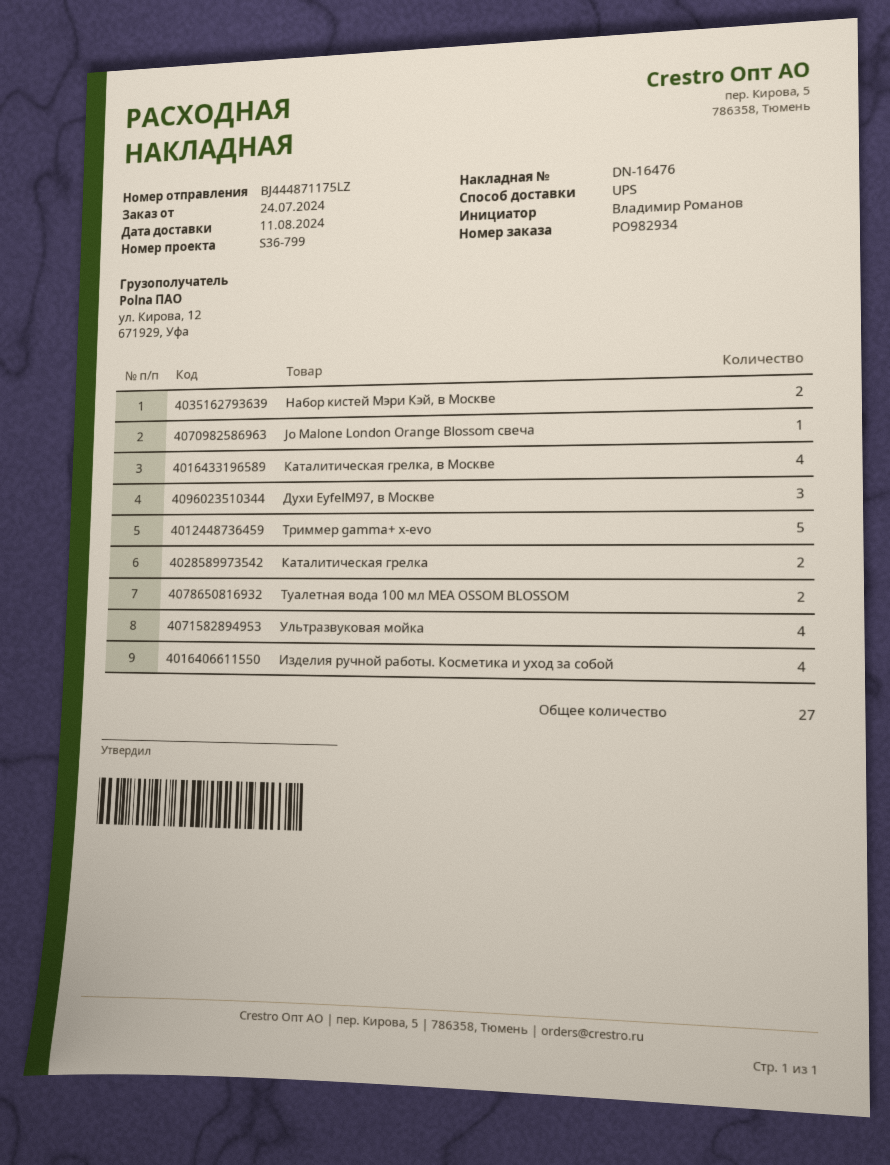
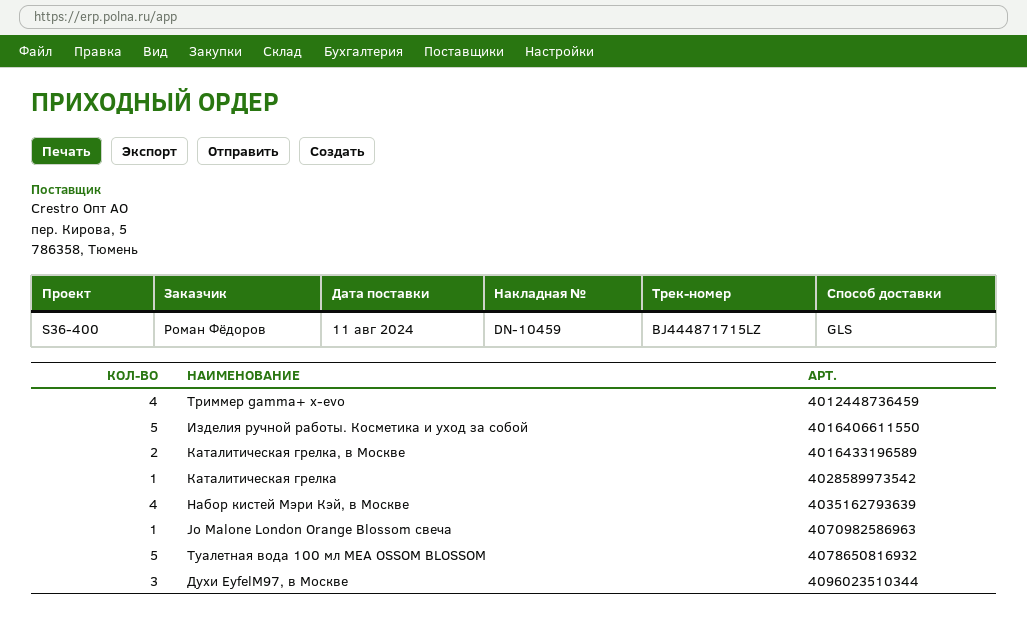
delivery note number: DN-16476 -> DN-10459
reference: S36-799 -> S36-400
ordered by: Владимир Романов -> Роман Фёдоров
shipping method: UPS -> GLS
tracking number: BJ444871175LZ -> BJ444871715LZ
Набор кистей Мэри Кэй, в Москве: 2 -> 4
Каталитическая грелка, в Москве: 4 -> 2
Триммер gamma+ x-evo: 5 -> 4
Каталитическая грелка: 2 -> 1
Туалетная вода 100 мл MEA OSSOM BLOSSOM: 2 -> 5
Ультразвуковая мойка: 4 -> none
Изделия ручной работы. Косметика и уход за собой: 4 -> 5

